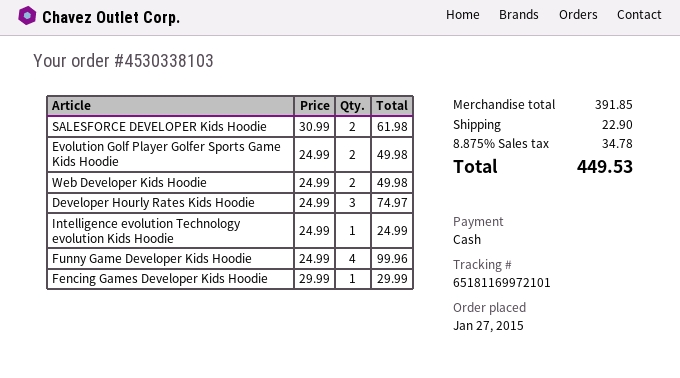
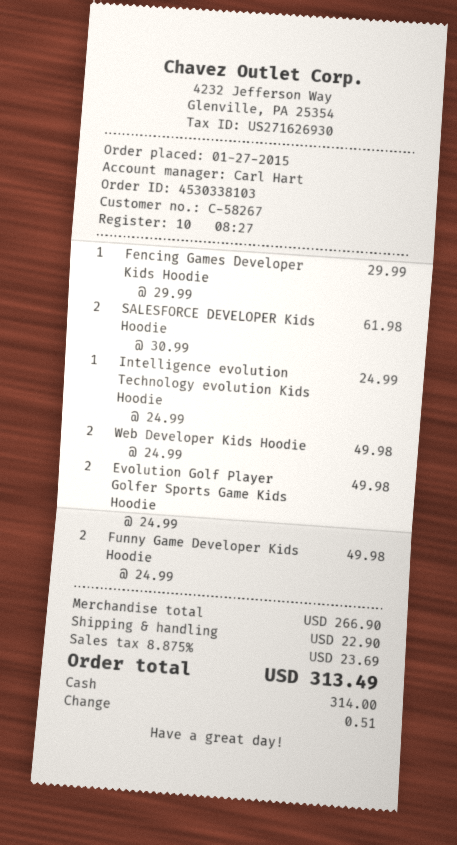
Developer Hourly Rates Kids Hoodie: 3 x 24.99 = 74.97 -> none
Funny Game Developer Kids Hoodie: 4 x 24.99 = 99.96 -> 2 x 24.99 = 49.98
subtotal: 391.85 -> 266.90
tax: 8.875% = 34.78 -> 8.875% = 23.69
total: 449.53 -> 313.49

